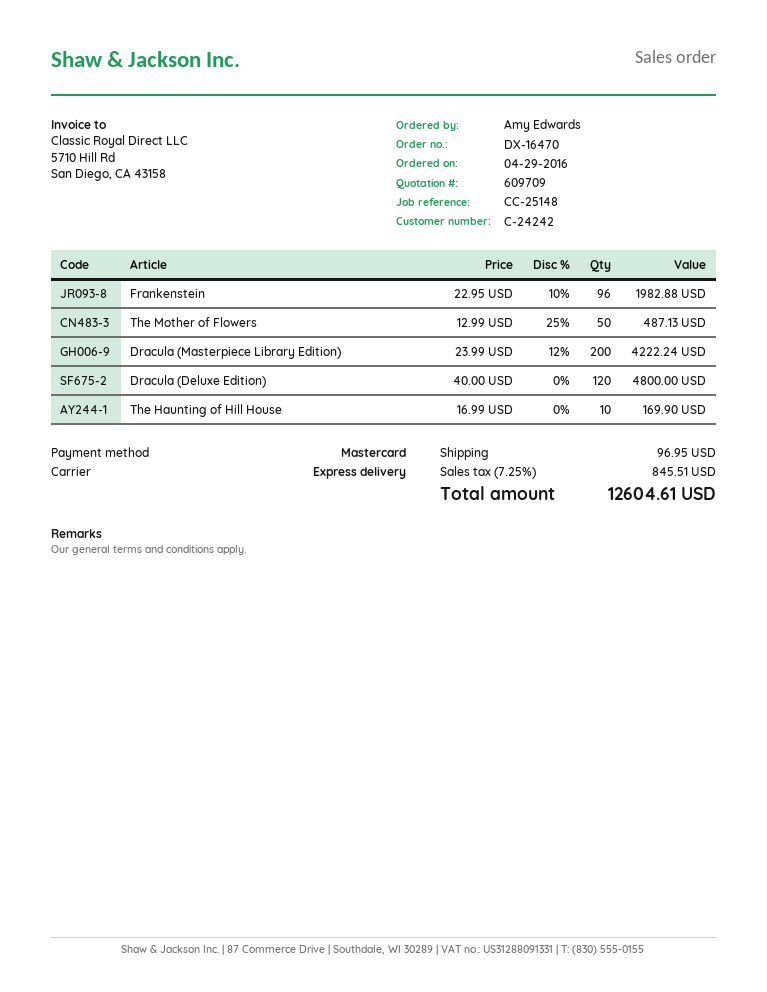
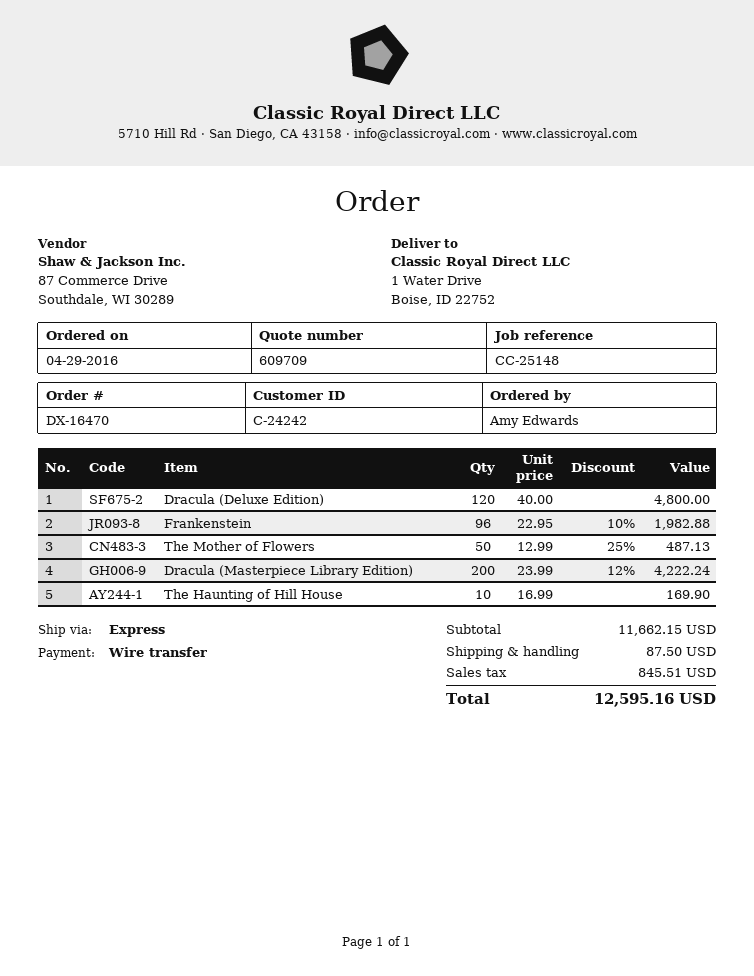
payment method: Mastercard -> bank transfer
shipping: 96.95 -> 87.50
total: 12604.61 -> 12595.16

